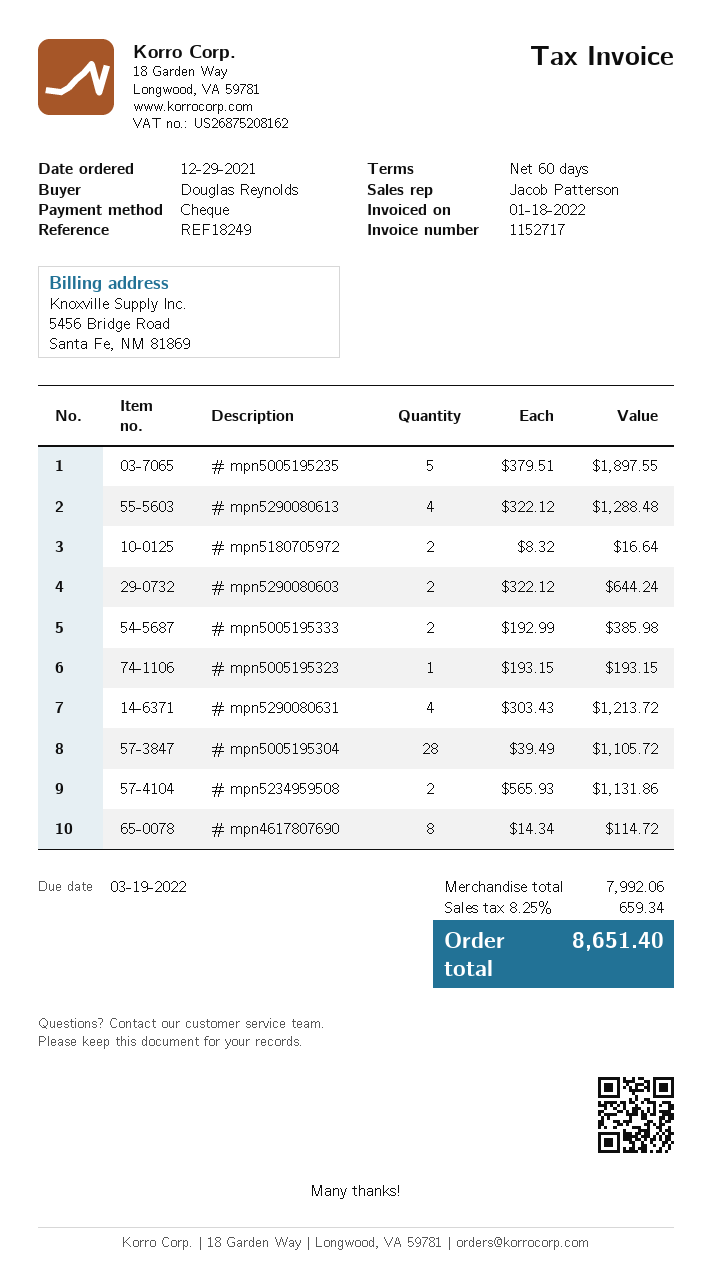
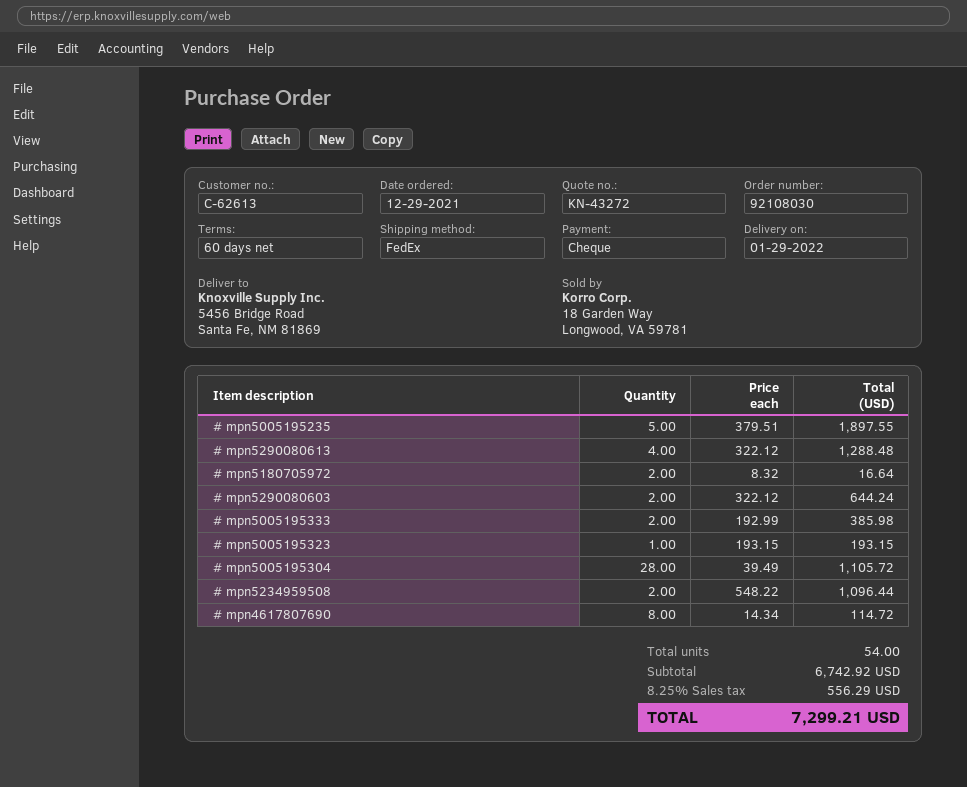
# mpn5290080631: 4 x 303.43 = 1213.72 -> none
# mpn5234959508: 2 x 565.93 = 1131.86 -> 2 x 548.22 = 1096.44
subtotal: 7992.06 -> 6742.92
tax: 8.25% = 659.34 -> 8.25% = 556.29
total: 8651.40 -> 7299.21

